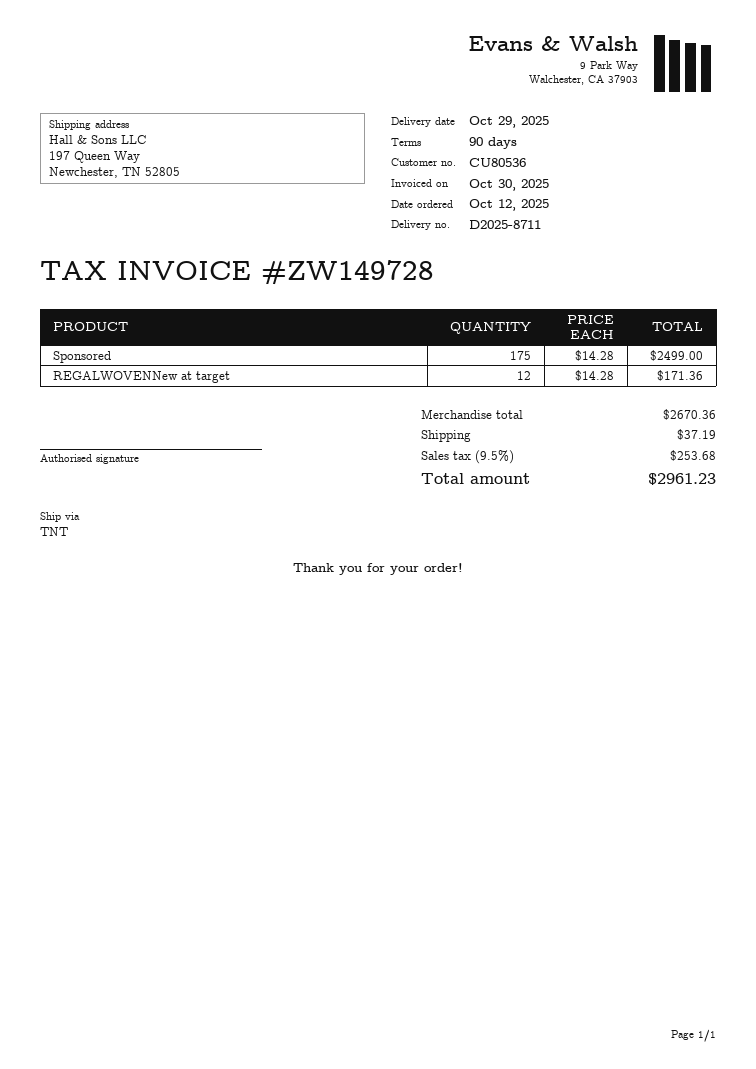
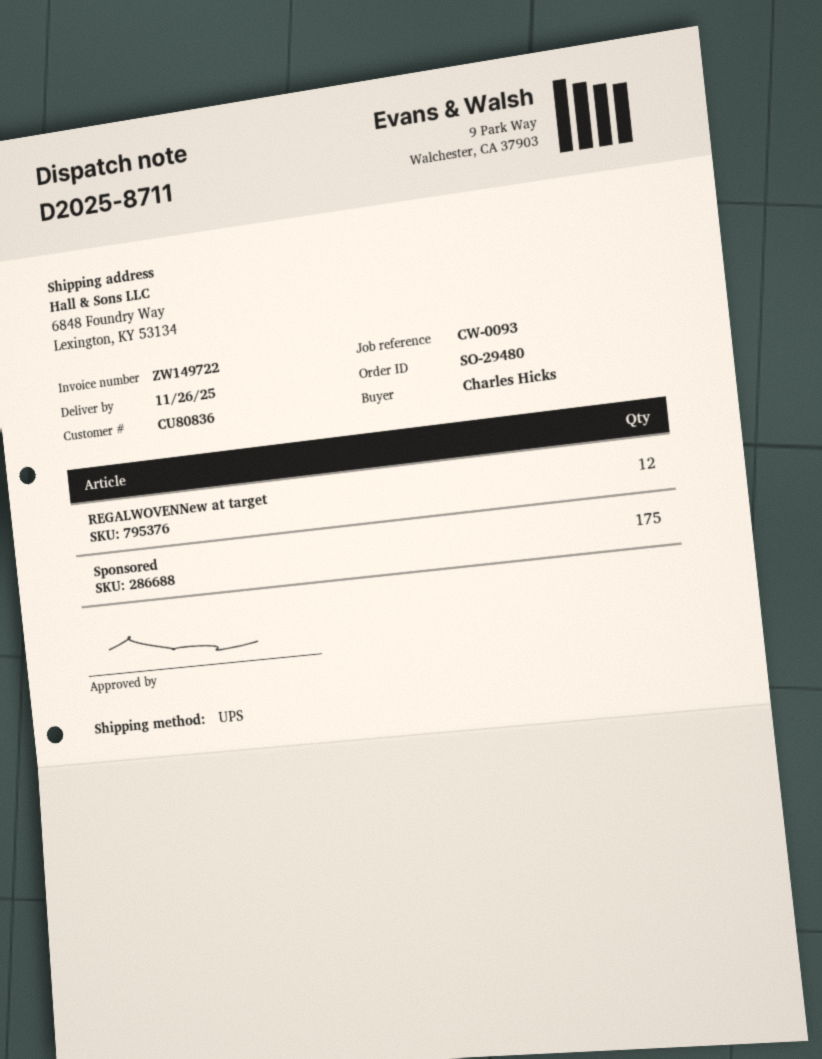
delivery date: 2025-10-29 -> 2025-11-26
invoice number: ZW149728 -> ZW149722
customer number: CU80536 -> CU80836
shipping method: TNT -> UPS
ship to: 197 Queen Way, Newchester, TN 52805 -> 6848 Foundry Way, Lexington, KY 53134

